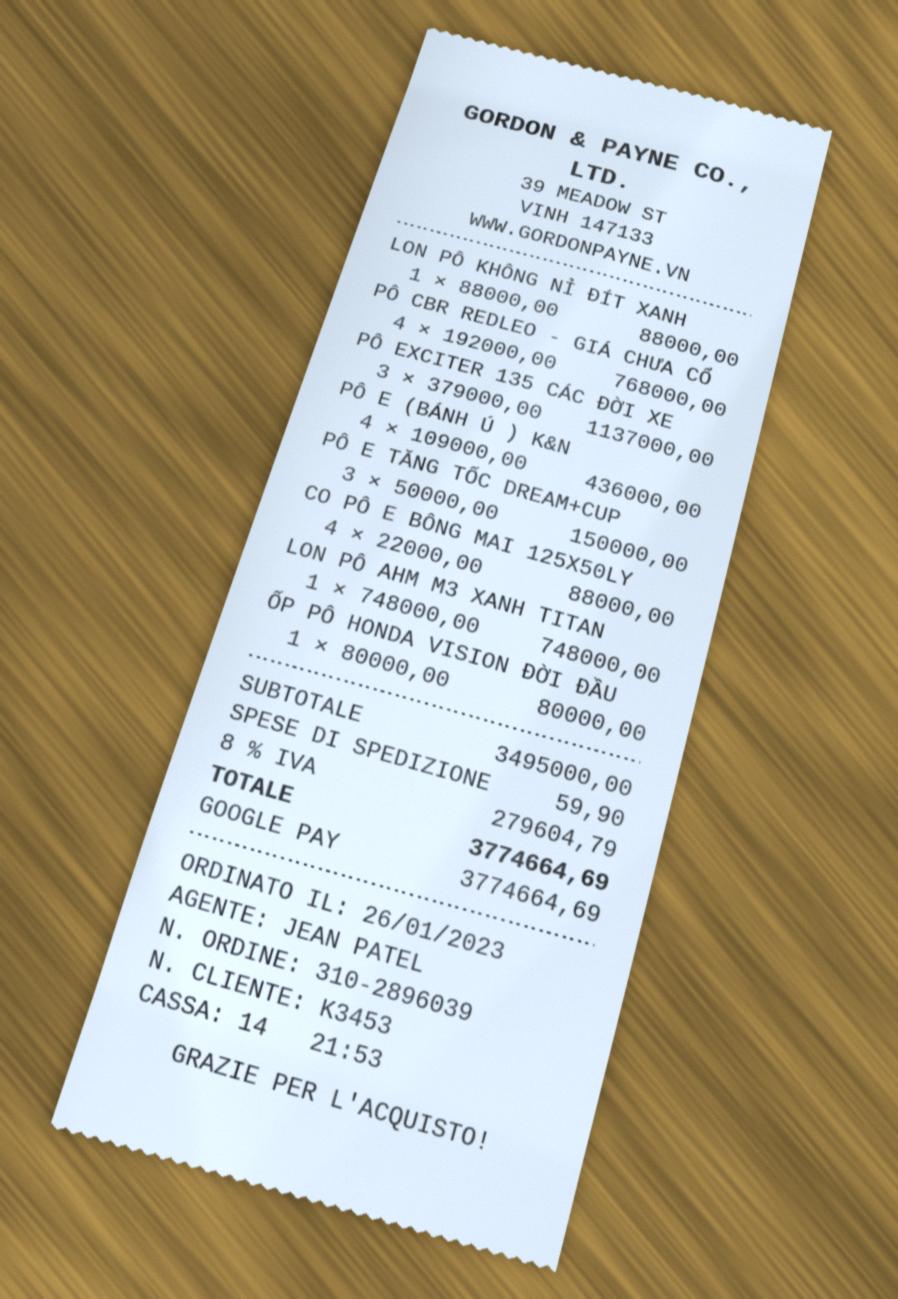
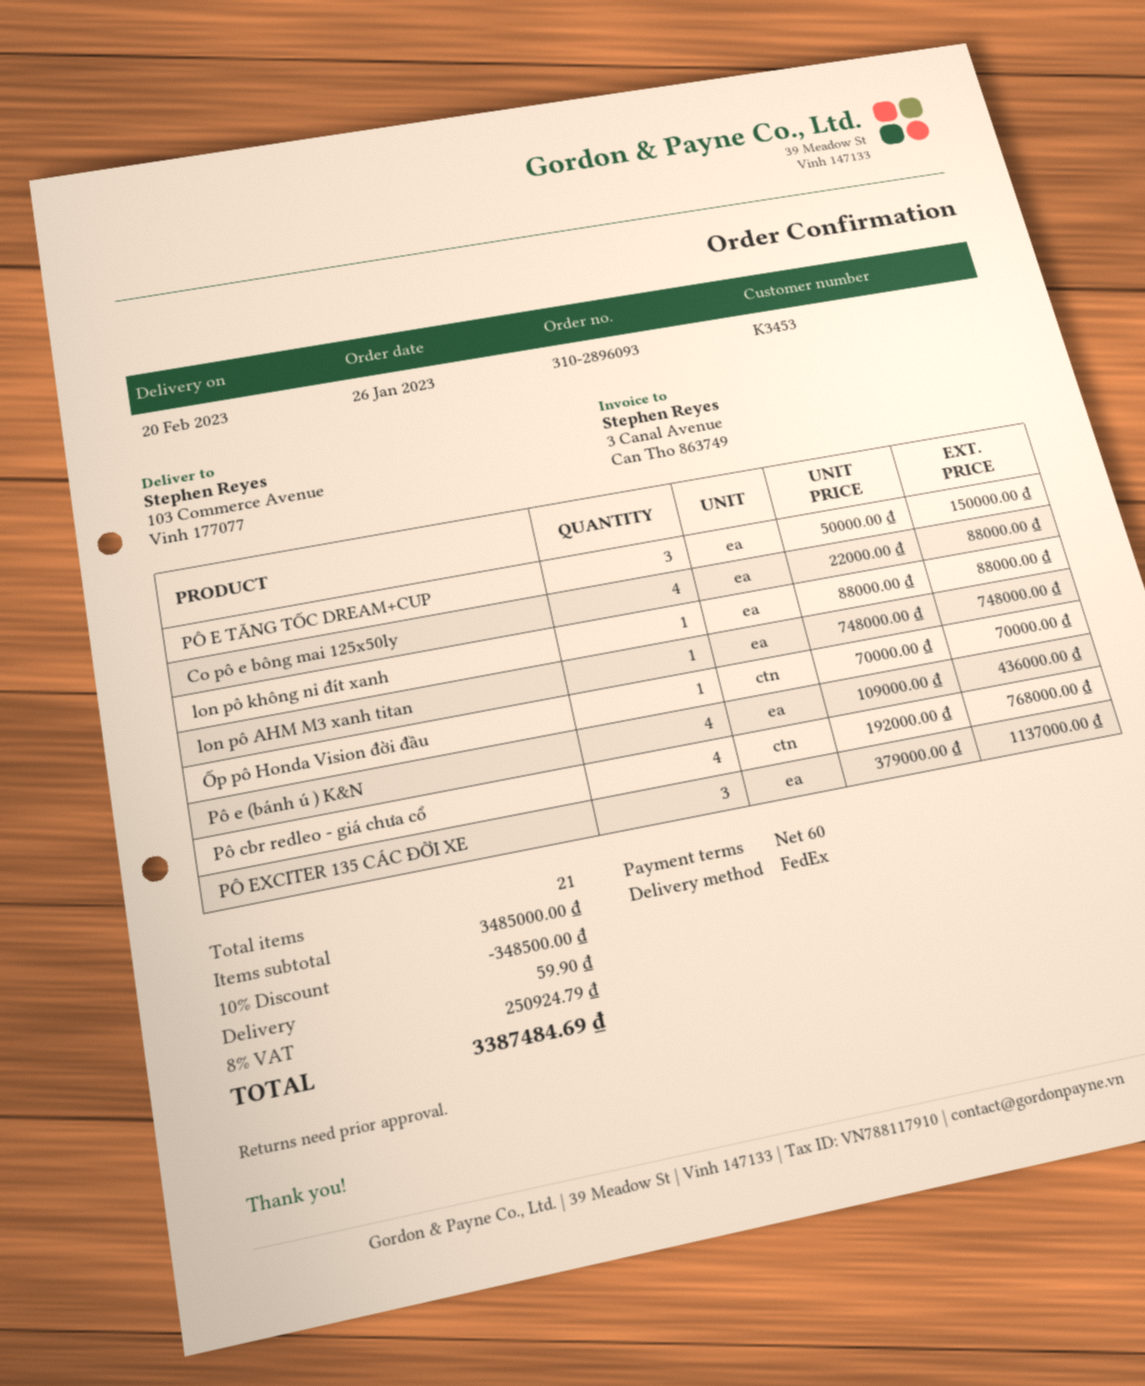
order number: 310-2896039 -> 310-2896093
ỐP PÔ HONDA VISION ĐỜI ĐẦU: 1 x 80000.00 = 80000.00 -> 1 x 70000.00 = 70000.00
subtotal: 3495000.00 -> 3485000.00
discount: none -> 10% = 348500.00
tax: 8% = 279604.79 -> 8% = 250924.79
total: 3774664.69 -> 3387484.69

